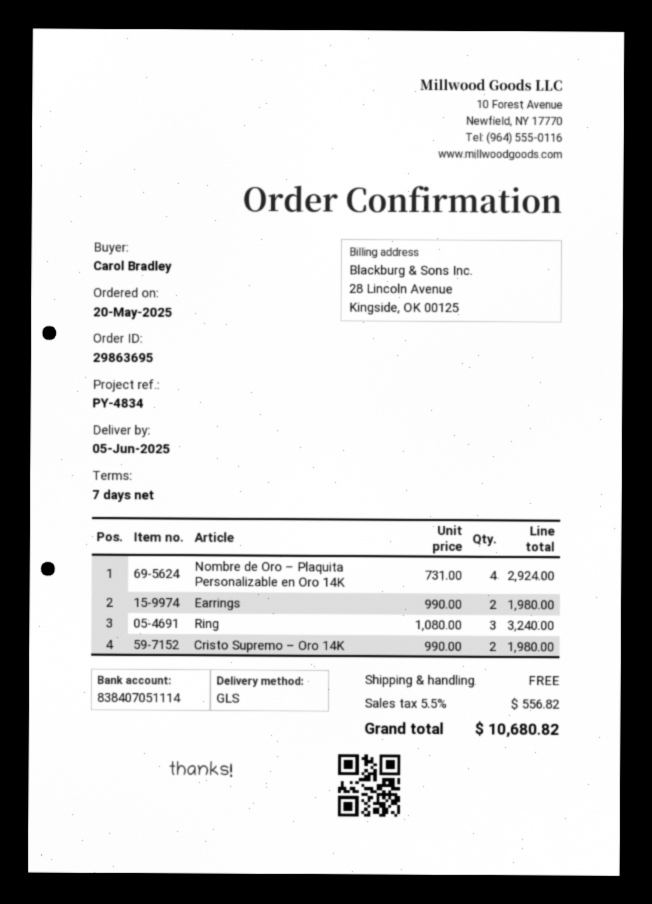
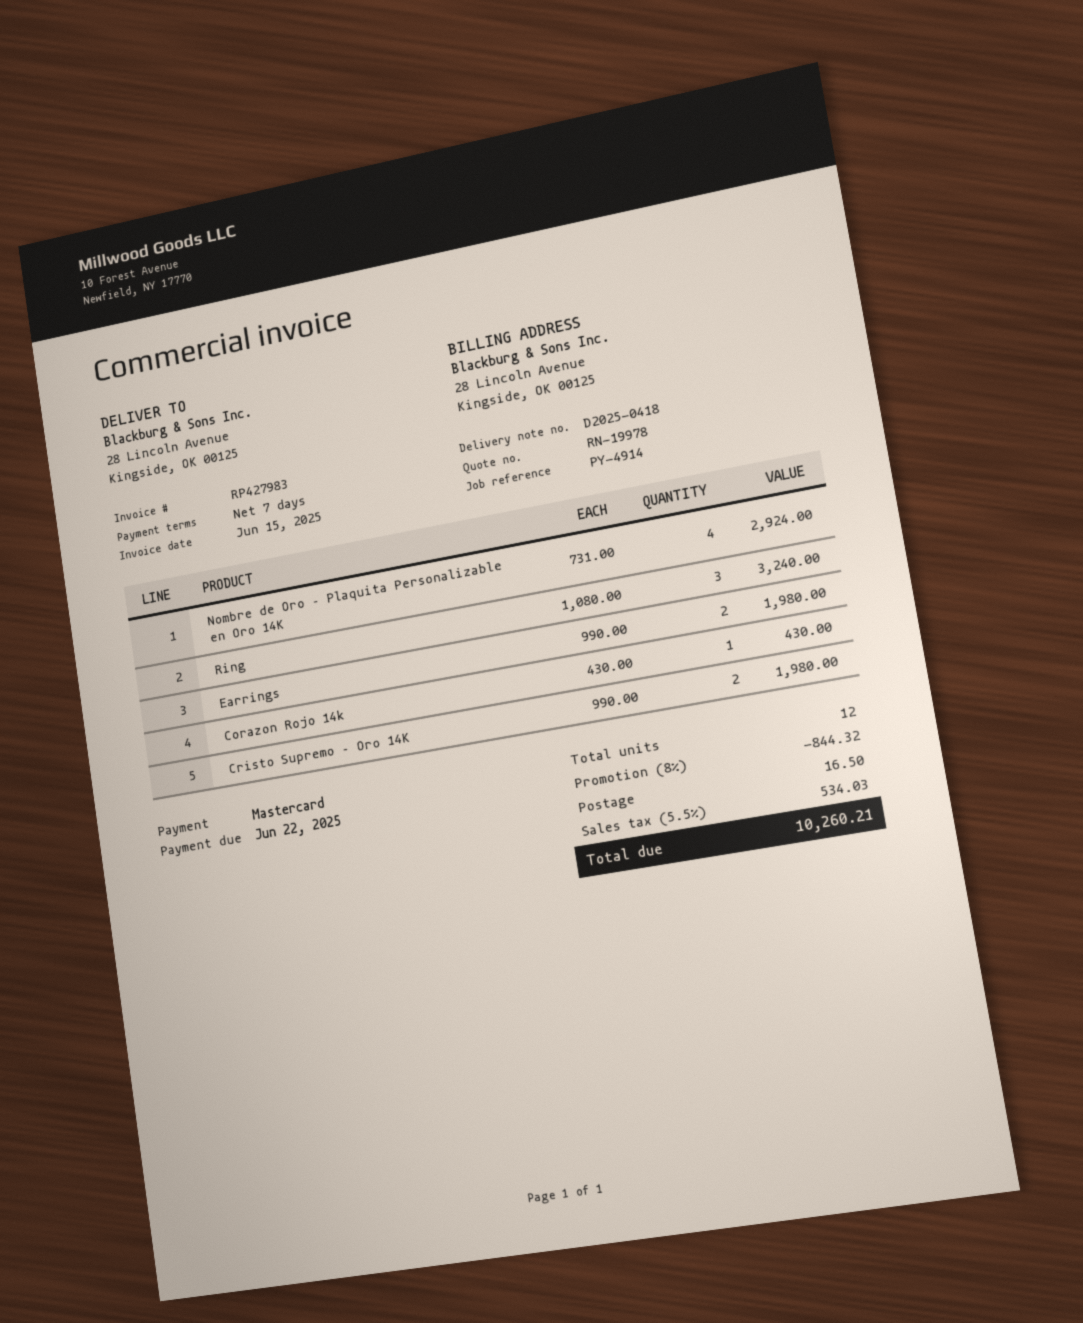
reference: PY-4834 -> PY-4914
Corazon Rojo 14k: none -> 1 x 430.00 = 430.00
discount: none -> 8% = 844.32
shipping: 0.00 -> 16.50
tax: 5.5% = 556.82 -> 5.5% = 534.03
total: 10680.82 -> 10260.21

